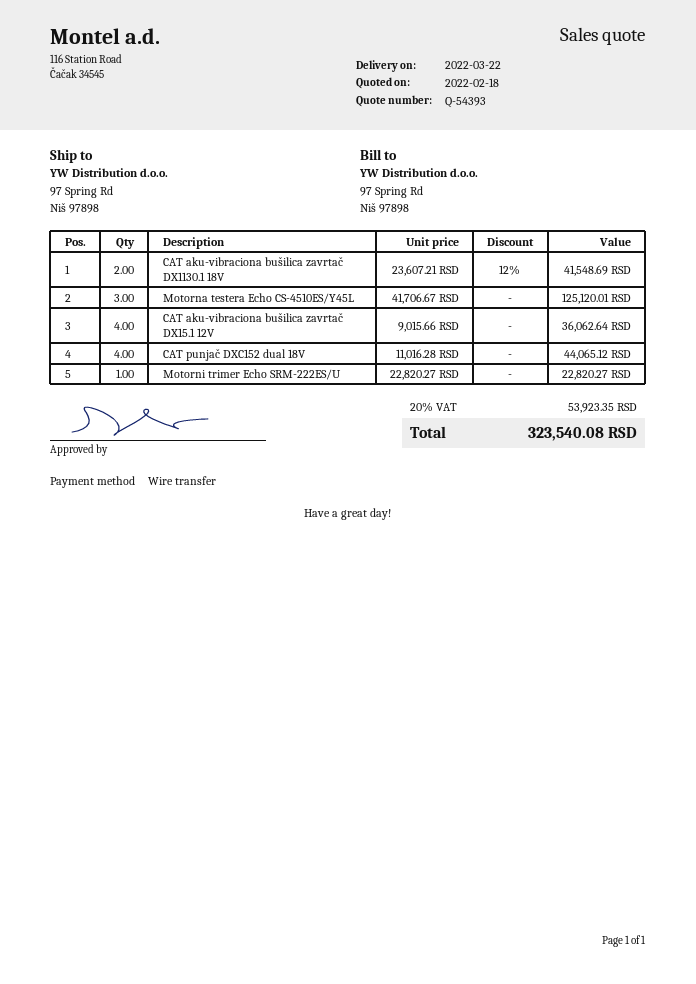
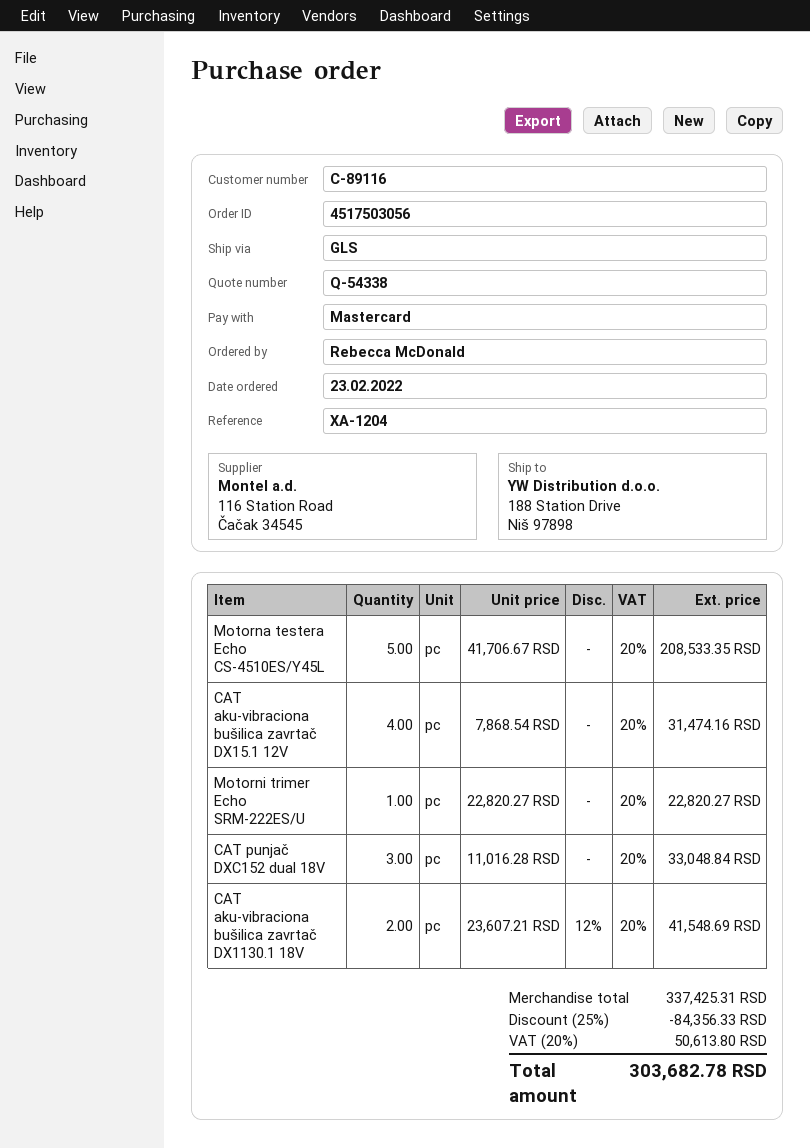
quote number: Q-54393 -> Q-54338
payment method: bank transfer -> Mastercard
ship to: 97 Spring Rd, Niš 97898 -> 188 Station Drive, Niš 97898
Motorna testera Echo CS-4510ES/Y45L: 3 x 41706.67 = 125120.01 -> 5 x 41706.67 = 208533.35
CAT aku-vibraciona bušilica zavrtač DX15.1 12V: 4 x 9015.66 = 36062.64 -> 4 x 7868.54 = 31474.16
CAT punjač DXC152 dual 18V: 4 x 11016.28 = 44065.12 -> 3 x 11016.28 = 33048.84
discount: none -> 25% = 84356.33
tax: 20% = 53923.35 -> 20% = 50613.80
total: 323540.08 -> 303682.78

